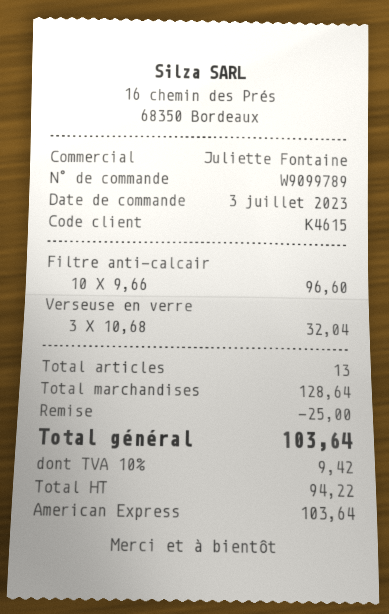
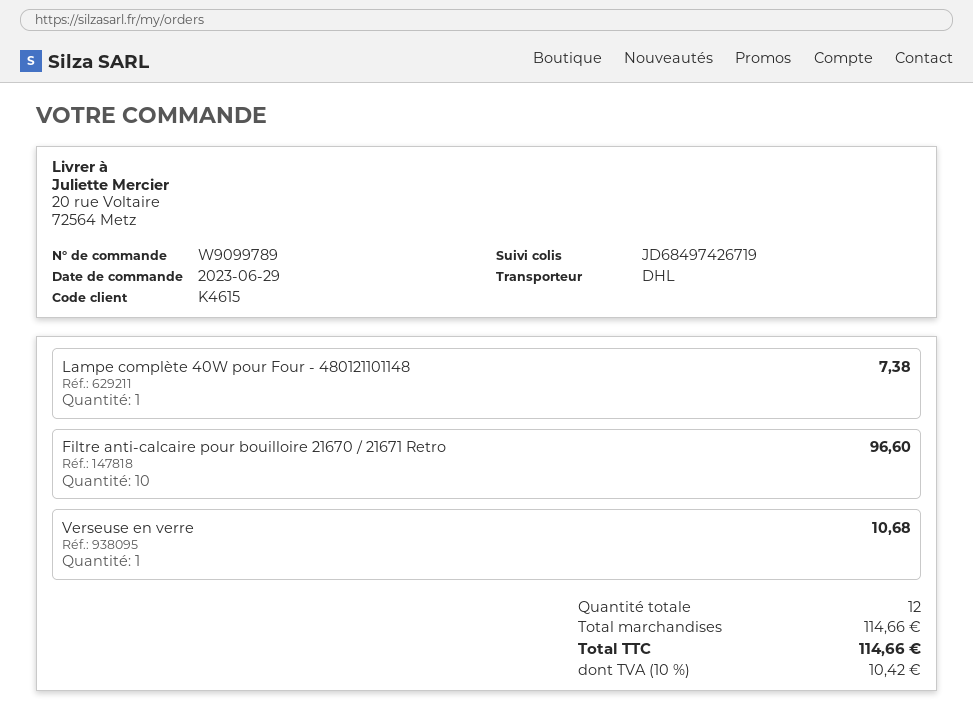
order date: 2023-07-03 -> 2023-06-29
Verseuse en verre: 3 for 32.04 -> 1 for 10.68
Lampe complète 40W pour Four - 480121101148: none -> 1 for 7.38
total quantity: 13 -> 12
subtotal: 128.64 -> 114.66
discount: 25.00 -> none
tax: 10% = 9.42 -> 10% = 10.42
total: 103.64 -> 114.66

